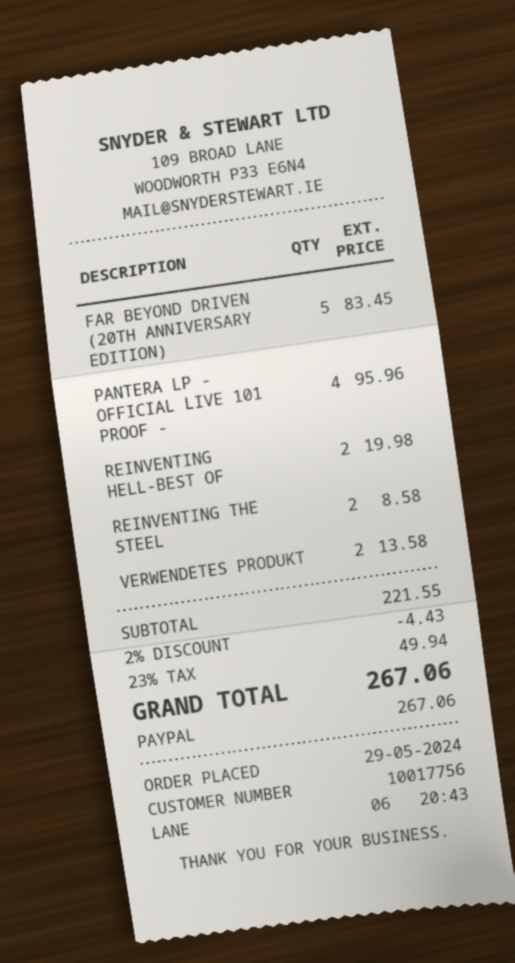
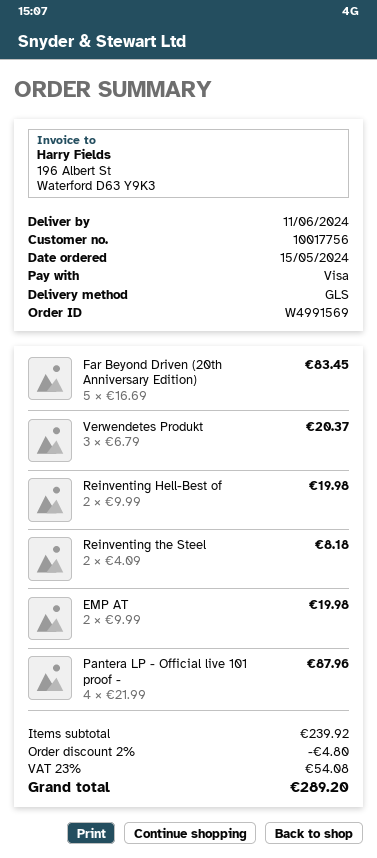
order date: 2024-05-29 -> 2024-05-15
payment method: PayPal -> Visa
PANTERA LP - OFFICIAL LIVE 101 PROOF -: 4 for 95.96 -> 4 for 87.96
REINVENTING THE STEEL: 2 for 8.58 -> 2 for 8.18
VERWENDETES PRODUKT: 2 for 13.58 -> 3 for 20.37
EMP AT: none -> 2 for 19.98
subtotal: 221.55 -> 239.92
discount: 2% = 4.43 -> 2% = 4.80
tax: 23% = 49.94 -> 23% = 54.08
total: 267.06 -> 289.20

